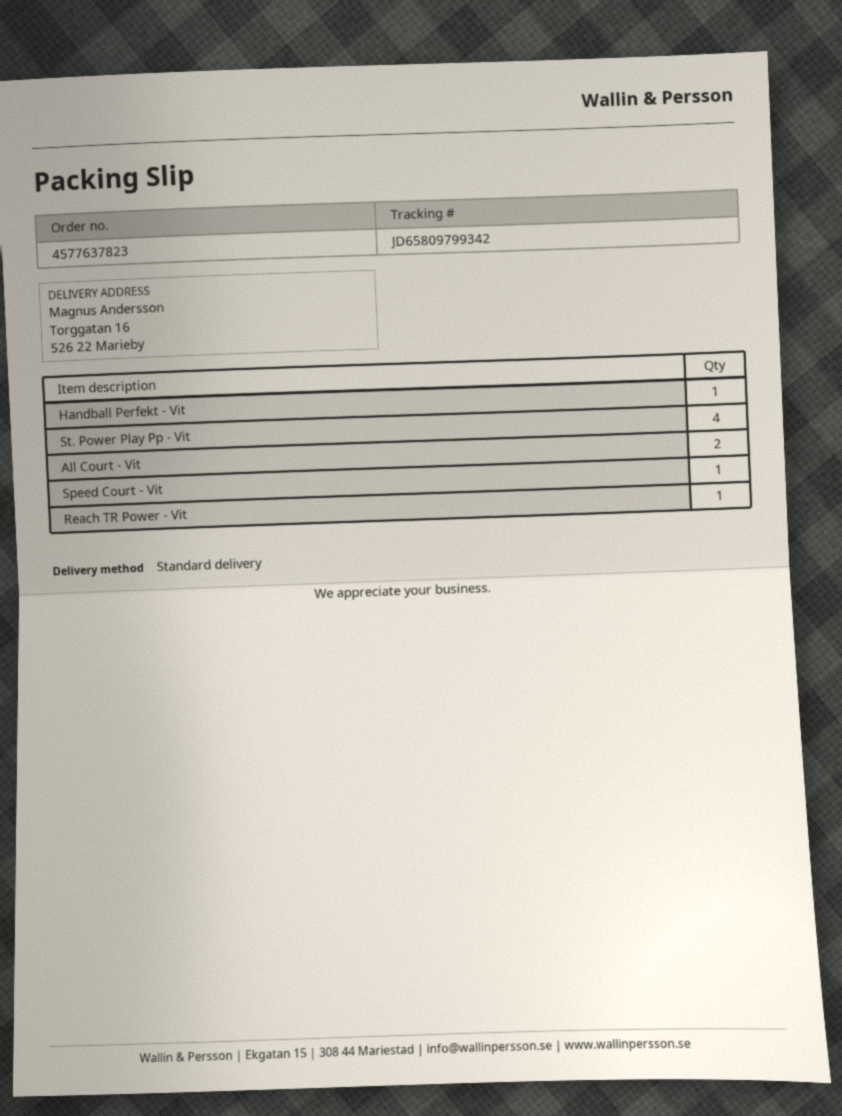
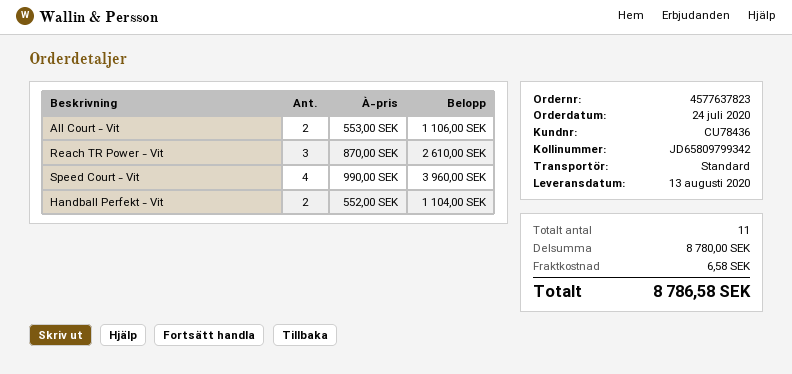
Handball Perfekt - Vit: 1 -> 2
St. Power Play Pp - Vit: 4 -> none
Speed Court - Vit: 1 -> 4
Reach TR Power - Vit: 1 -> 3

